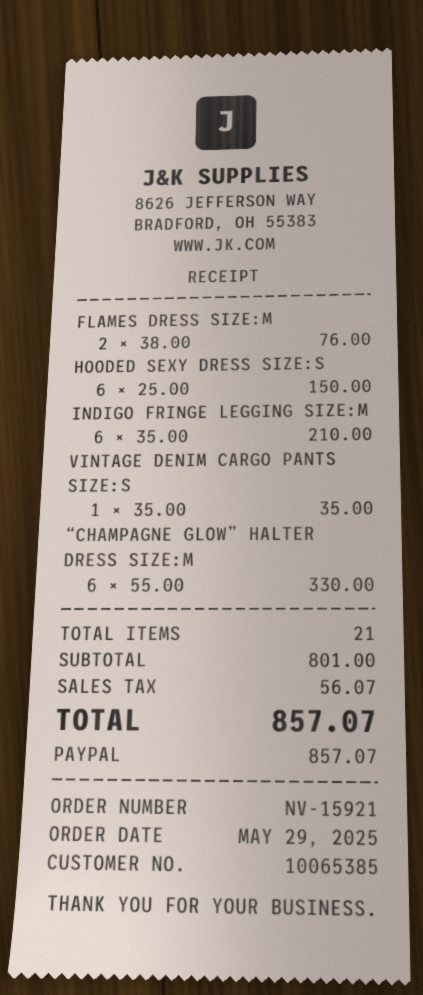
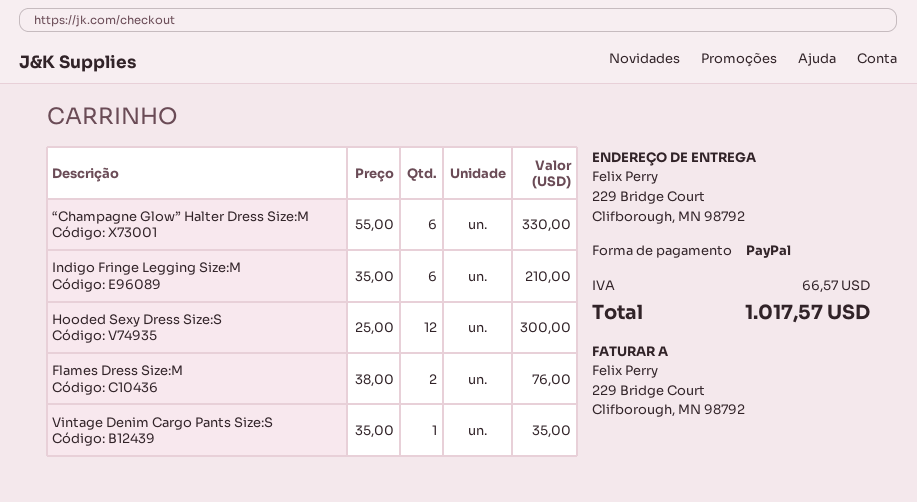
HOODED SEXY DRESS SIZE:S: 6 x 25.00 = 150.00 -> 12 x 25.00 = 300.00
tax: 56.07 -> 66.57
total: 857.07 -> 1017.57

